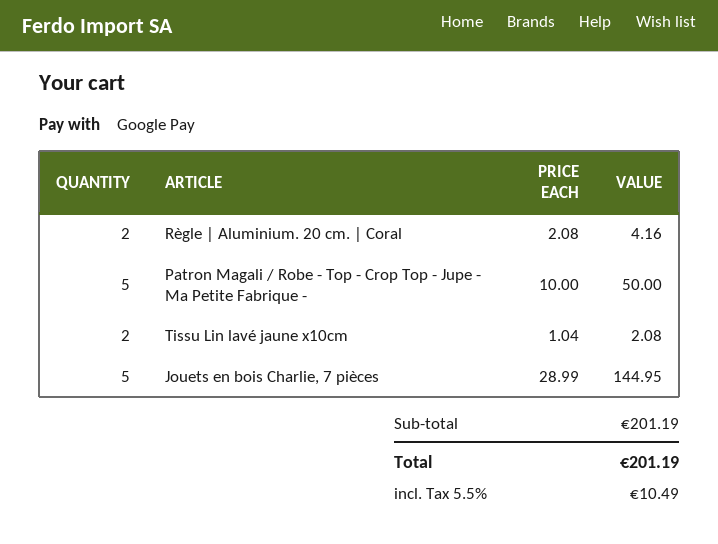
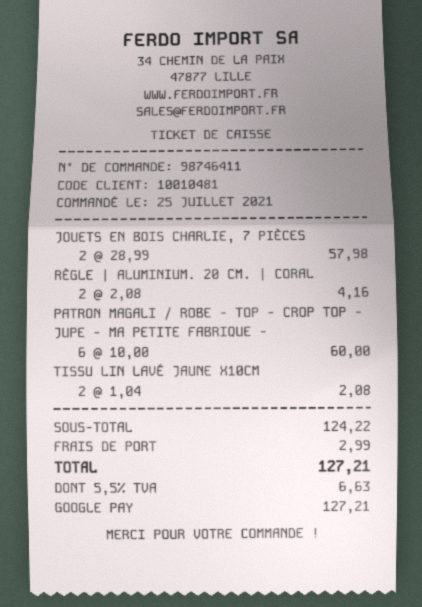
Patron Magali / Robe - Top - Crop Top - Jupe - Ma Petite Fabrique -: 5 x 10.00 = 50.00 -> 6 x 10.00 = 60.00
Jouets en bois Charlie, 7 pièces: 5 x 28.99 = 144.95 -> 2 x 28.99 = 57.98
subtotal: 201.19 -> 124.22
shipping: none -> 2.99
tax: 5.5% = 10.49 -> 5.5% = 6.63
total: 201.19 -> 127.21

